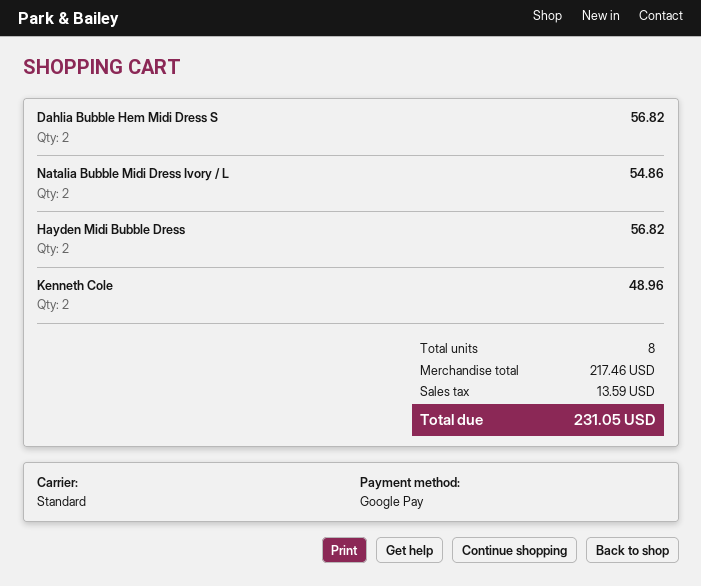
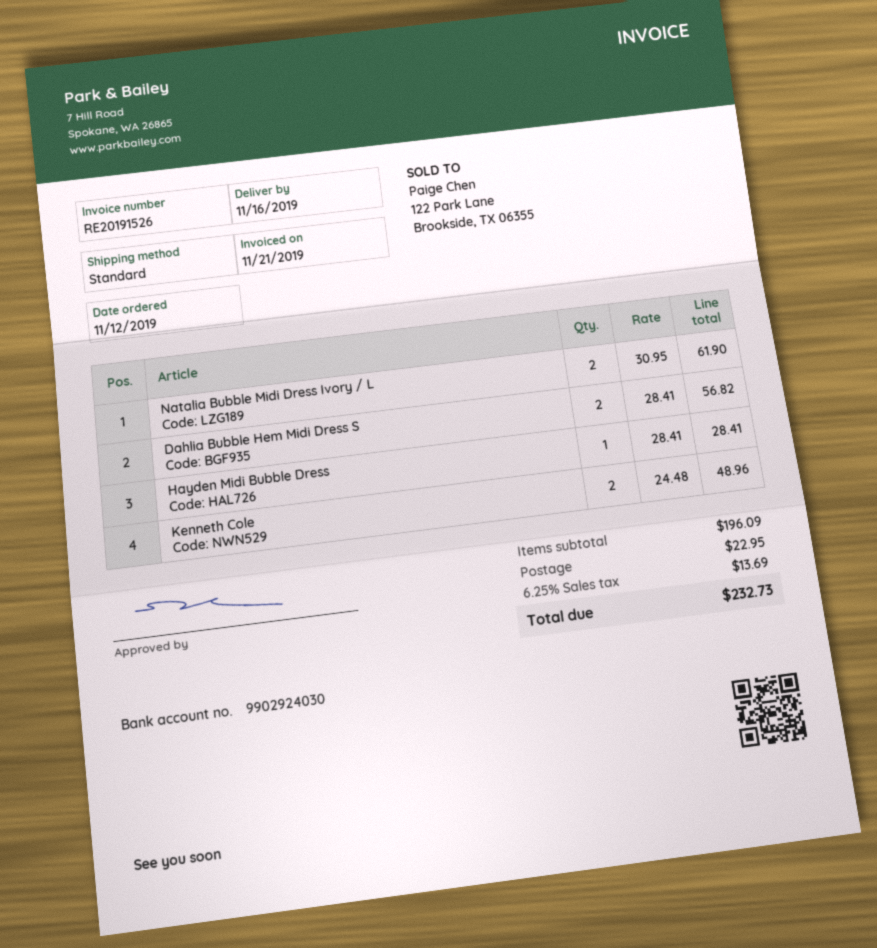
Natalia Bubble Midi Dress Ivory / L: 2 for 54.86 -> 2 for 61.90
Hayden Midi Bubble Dress: 2 for 56.82 -> 1 for 28.41
subtotal: 217.46 -> 196.09
shipping: none -> 22.95
tax: 13.59 -> 13.69
total: 231.05 -> 232.73

